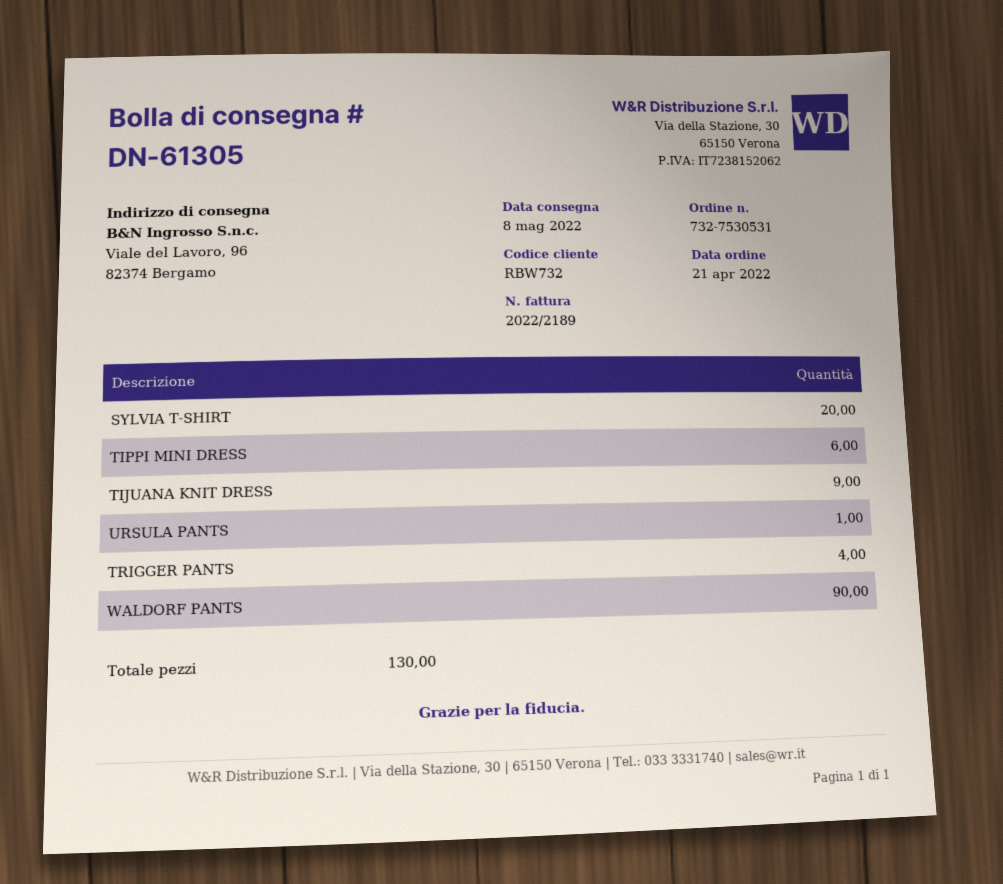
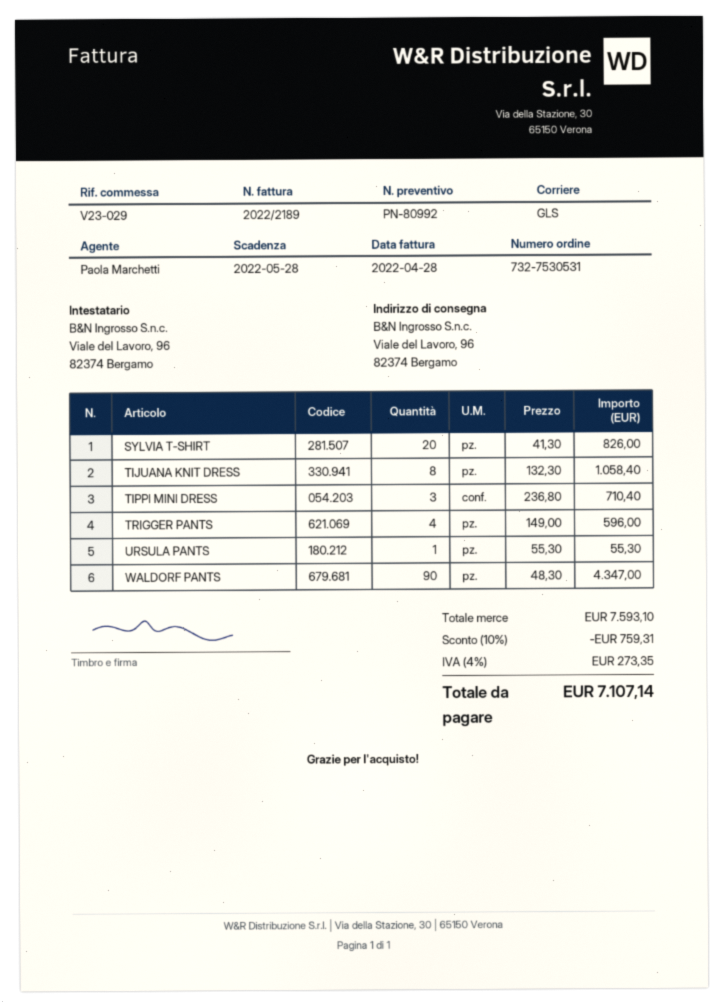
TIPPI MINI DRESS: 6 -> 3
TIJUANA KNIT DRESS: 9 -> 8

